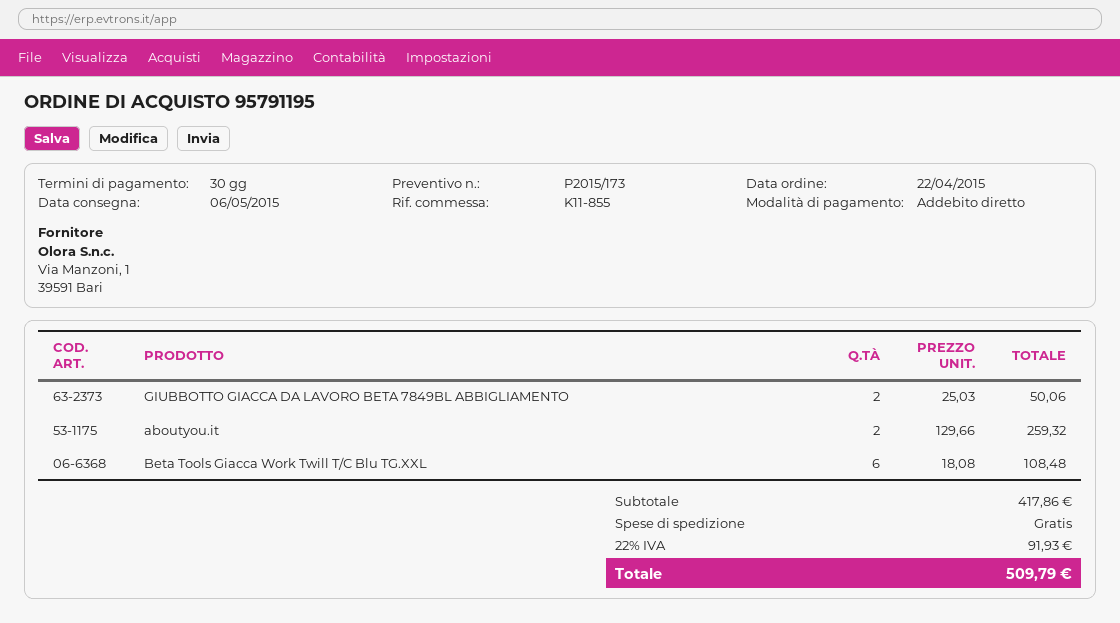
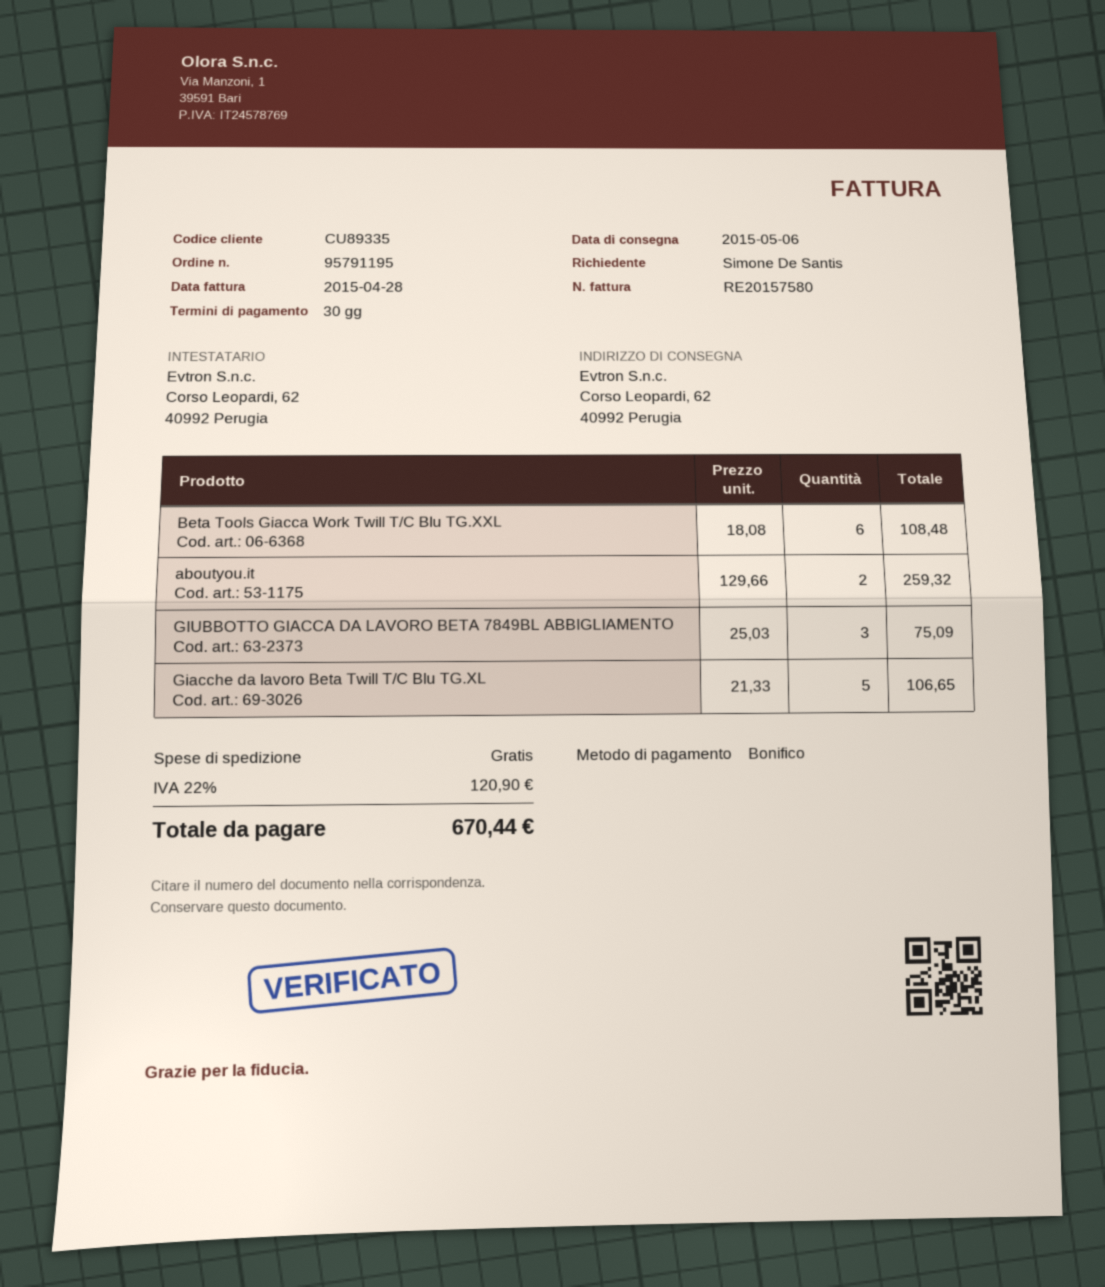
payment method: direct debit -> bank transfer
GIUBBOTTO GIACCA DA LAVORO BETA 7849BL ABBIGLIAMENTO: 2 x 25.03 = 50.06 -> 3 x 25.03 = 75.09
Giacche da lavoro Beta Twill T/C Blu TG.XL: none -> 5 x 21.33 = 106.65
tax: 22% = 91.93 -> 22% = 120.90
total: 509.79 -> 670.44

